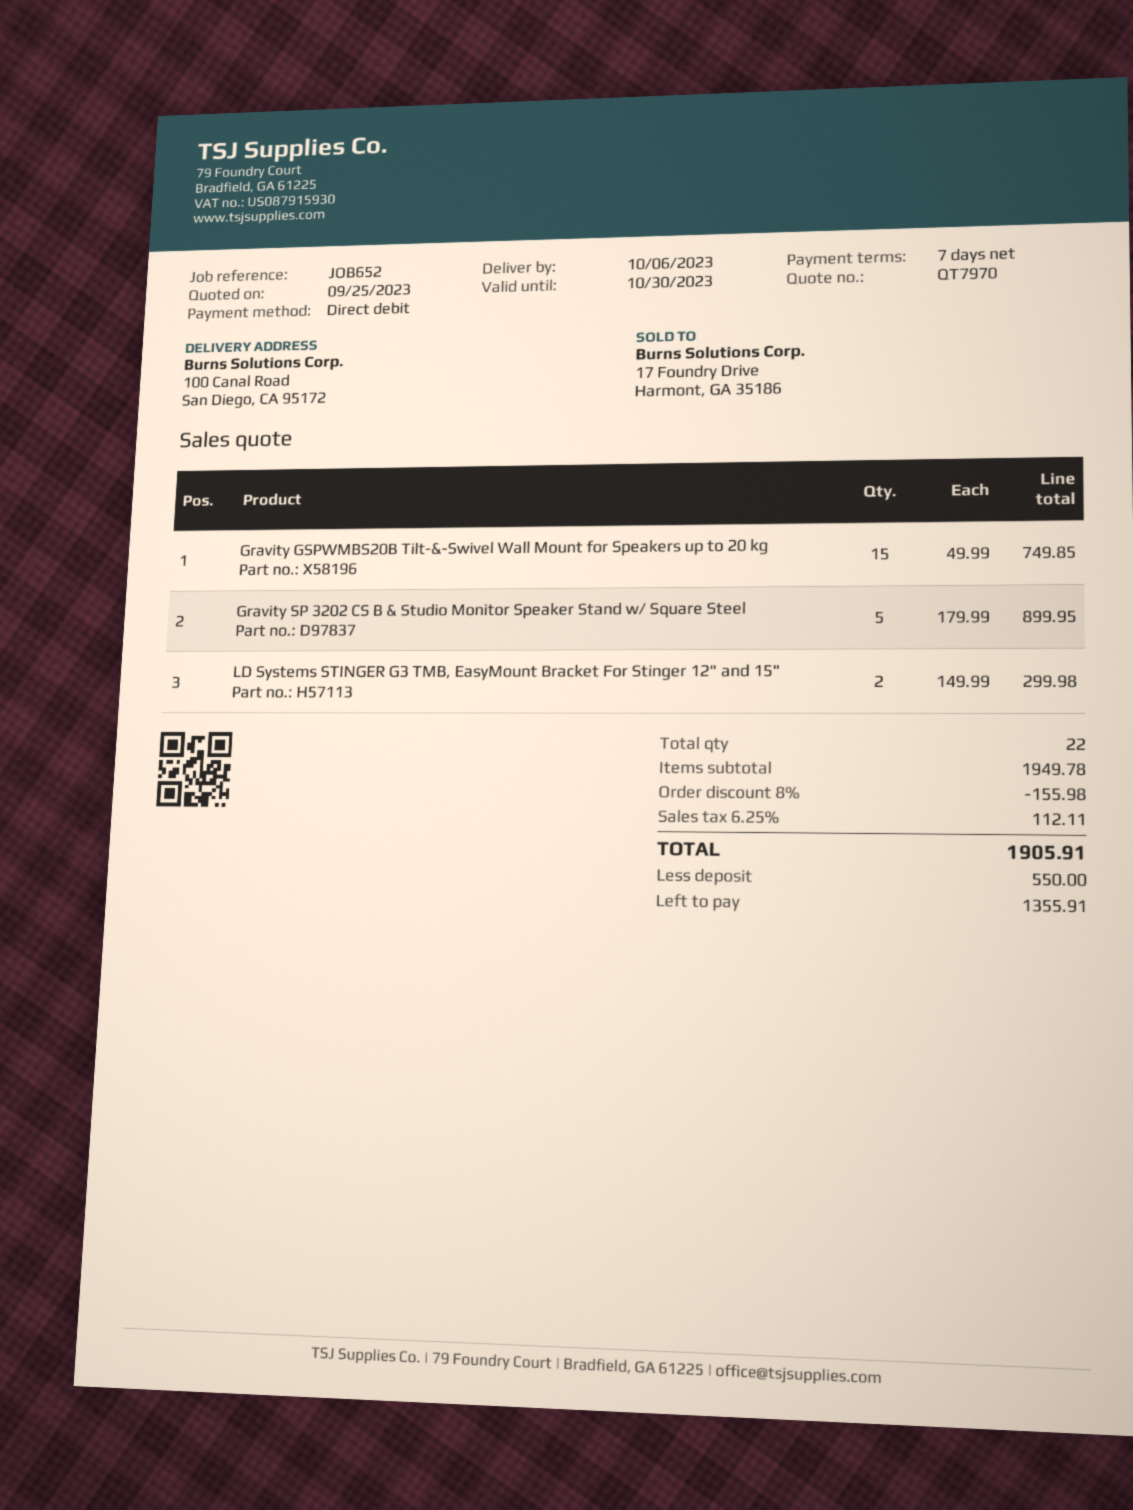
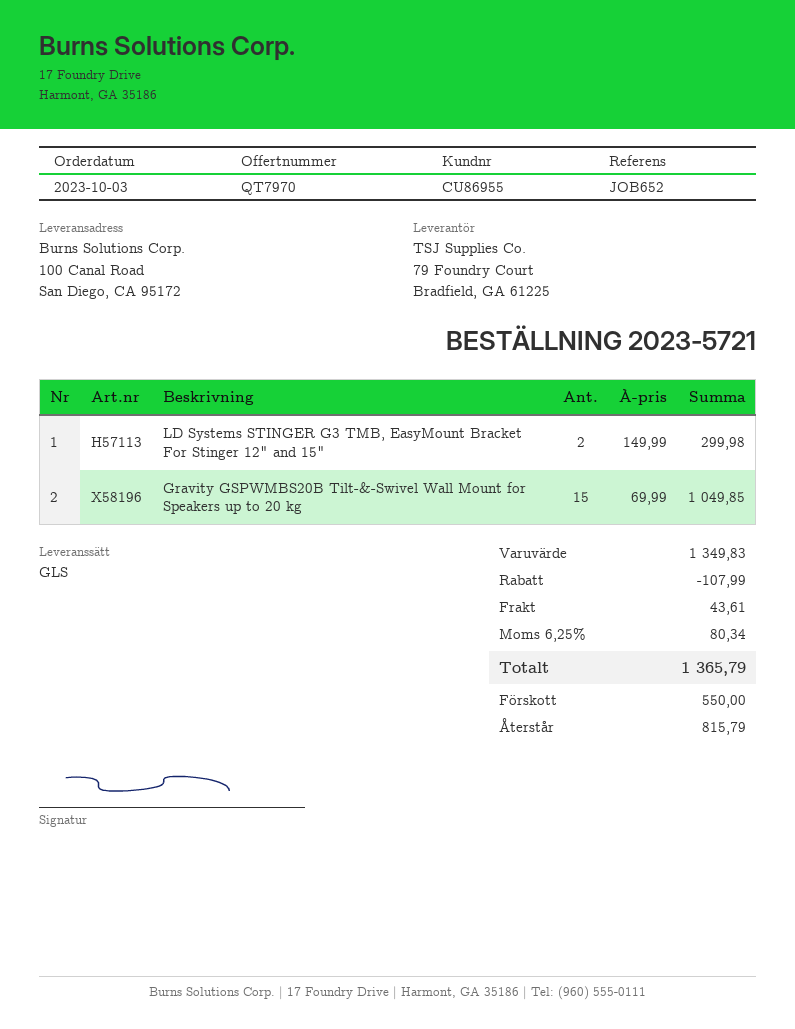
Gravity GSPWMBS20B Tilt-&-Swivel Wall Mount for Speakers up to 20 kg: 15 x 49.99 = 749.85 -> 15 x 69.99 = 1049.85
Gravity SP 3202 CS B & Studio Monitor Speaker Stand w/ Square Steel: 5 x 179.99 = 899.95 -> none
subtotal: 1949.78 -> 1349.83
discount: 155.98 -> 107.99
shipping: none -> 43.61
tax: 6.25% = 112.11 -> 6.25% = 80.34
total: 1905.91 -> 1365.79
balance: 1355.91 -> 815.79

